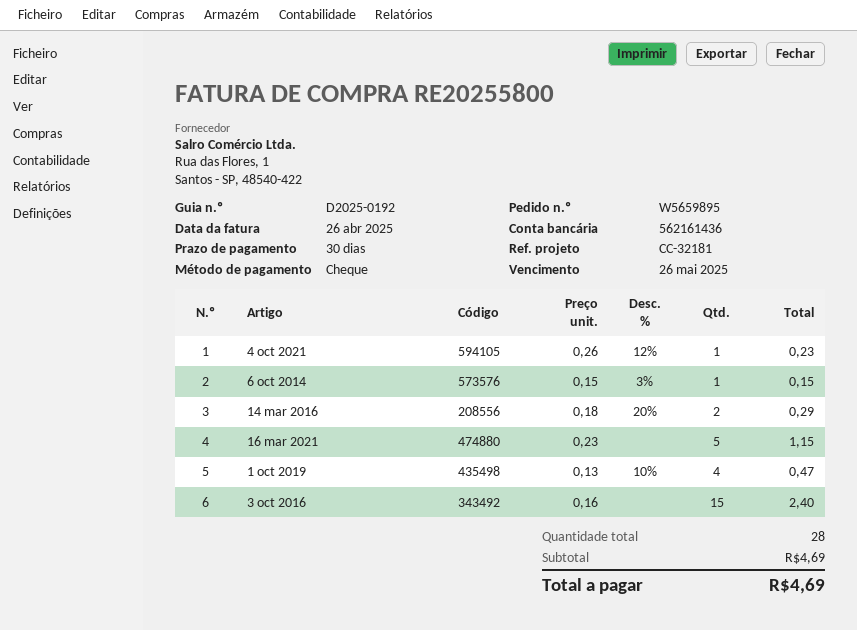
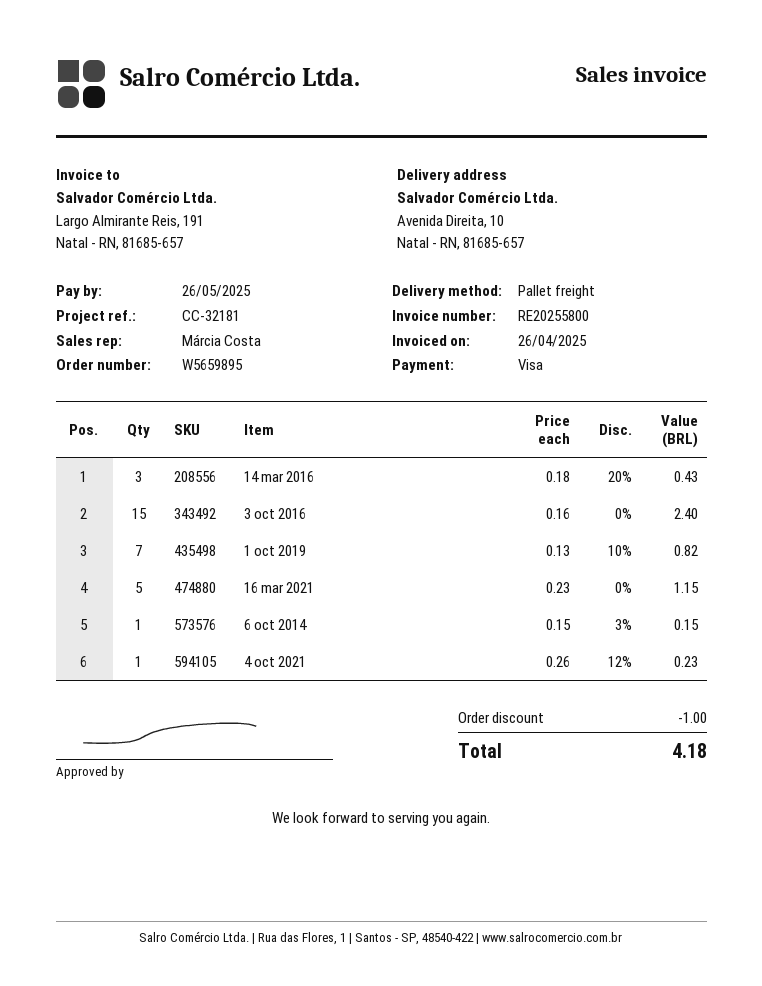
payment method: cheque -> Visa
14 mar 2016: 2 x 0.18 - 20% = 0.29 -> 3 x 0.18 - 20% = 0.43
1 oct 2019: 4 x 0.13 - 10% = 0.47 -> 7 x 0.13 - 10% = 0.82
discount: none -> 1.00
total: 4.69 -> 4.18

